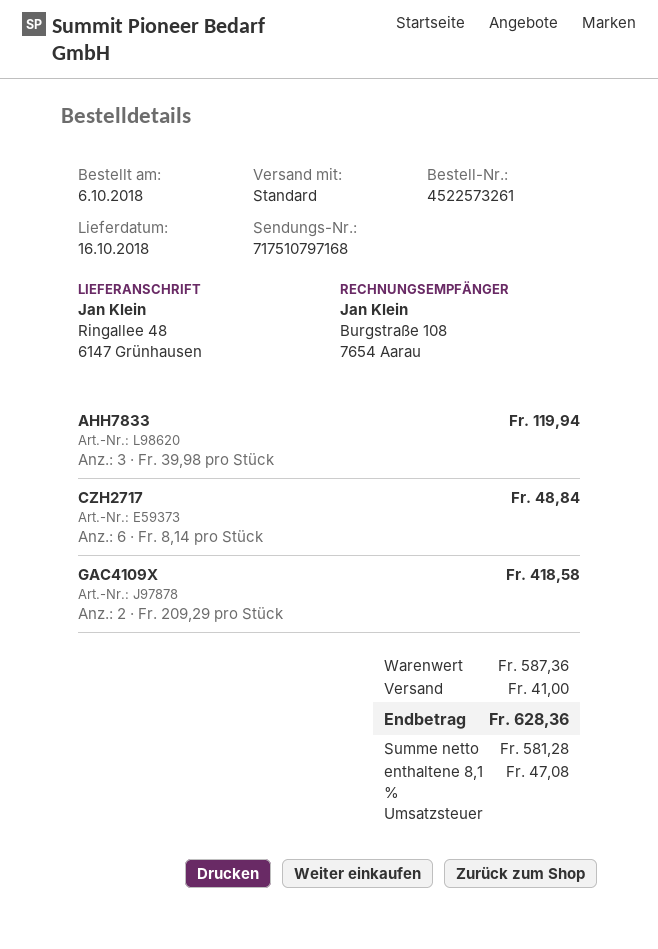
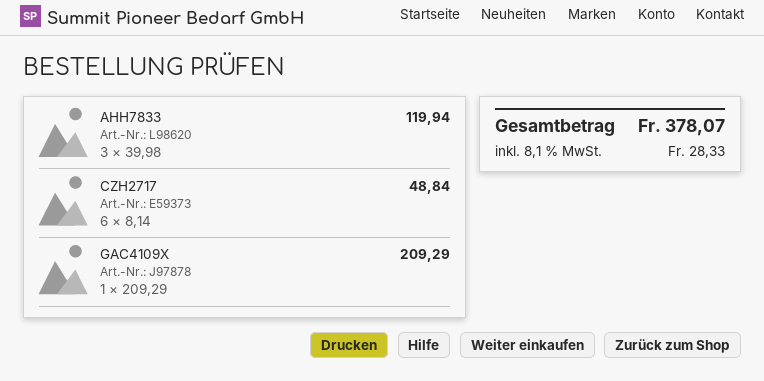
GAC4109X: 2 x 209.29 = 418.58 -> 1 x 209.29 = 209.29
shipping: 41.00 -> none
tax: 8.1% = 47.08 -> 8.1% = 28.33
total: 628.36 -> 378.07

